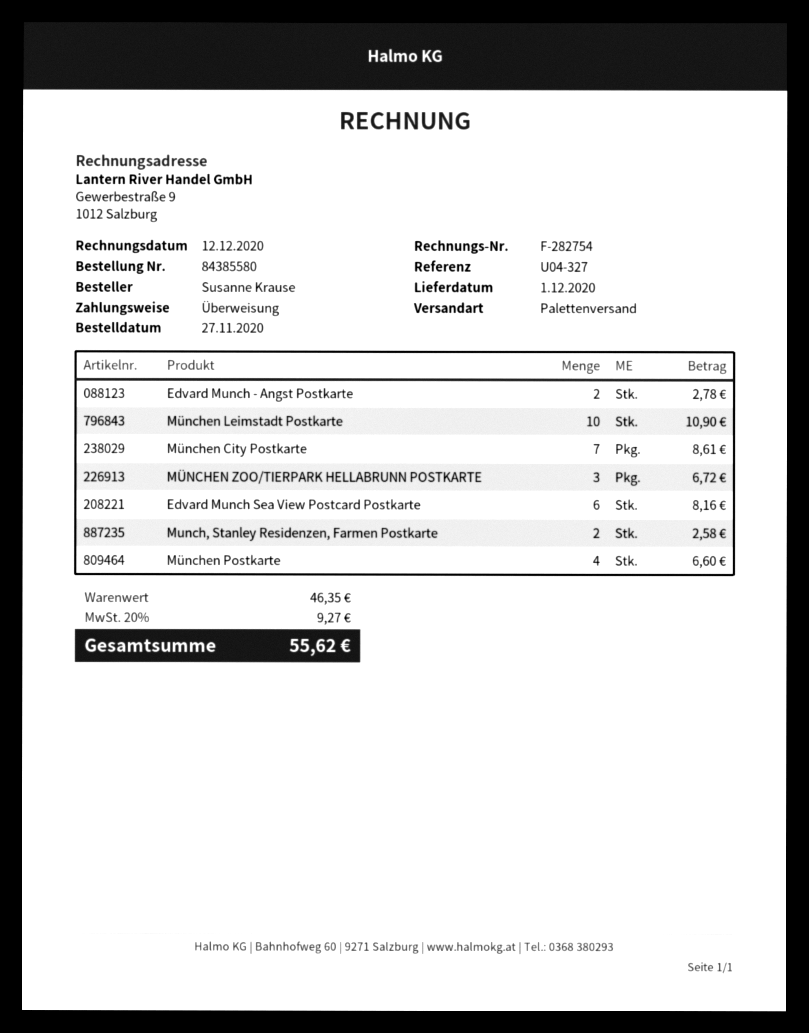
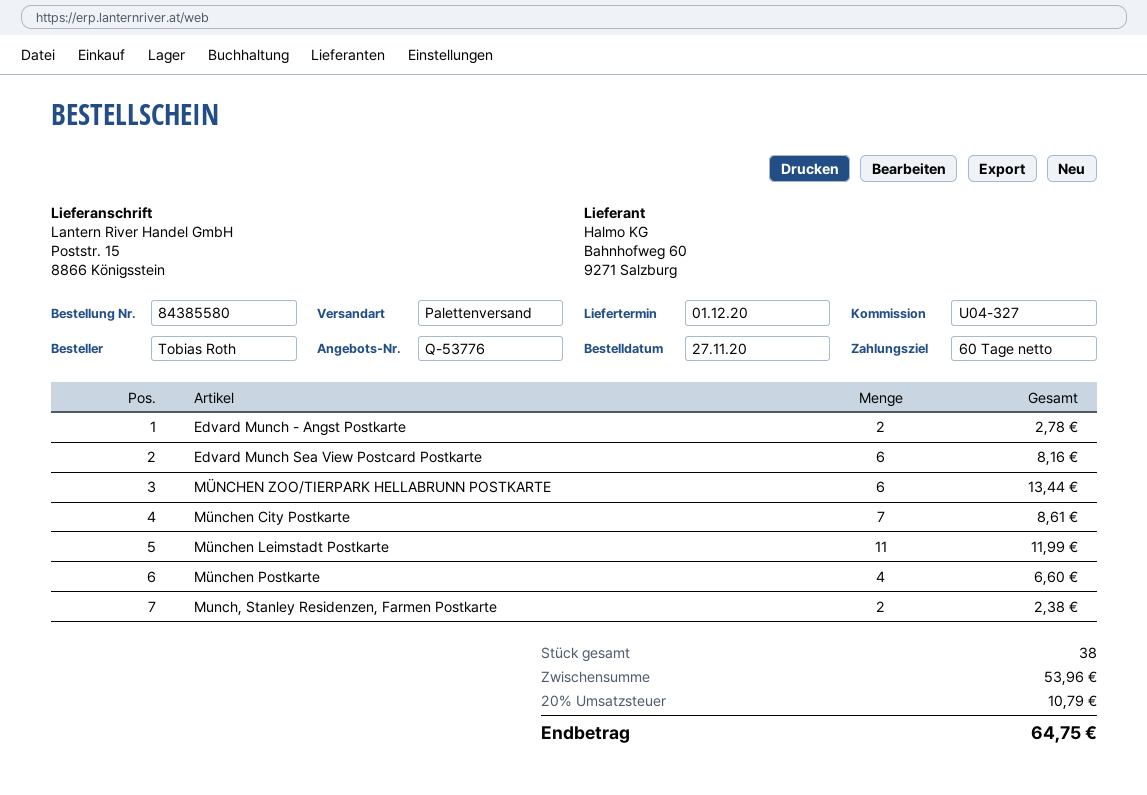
ordered by: Susanne Krause -> Tobias Roth
München Leimstadt Postkarte: 10 for 10.90 -> 11 for 11.99
MÜNCHEN ZOO/TIERPARK HELLABRUNN POSTKARTE: 3 for 6.72 -> 6 for 13.44
Munch, Stanley Residenzen, Farmen Postkarte: 2 for 2.58 -> 2 for 2.38
subtotal: 46.35 -> 53.96
tax: 20% = 9.27 -> 20% = 10.79
total: 55.62 -> 64.75

